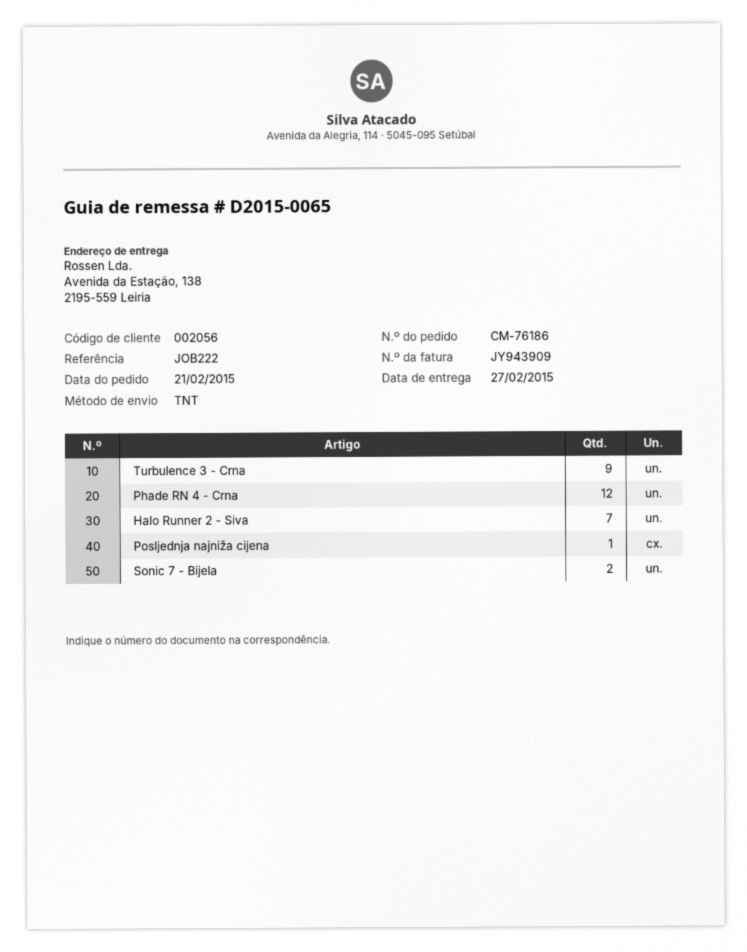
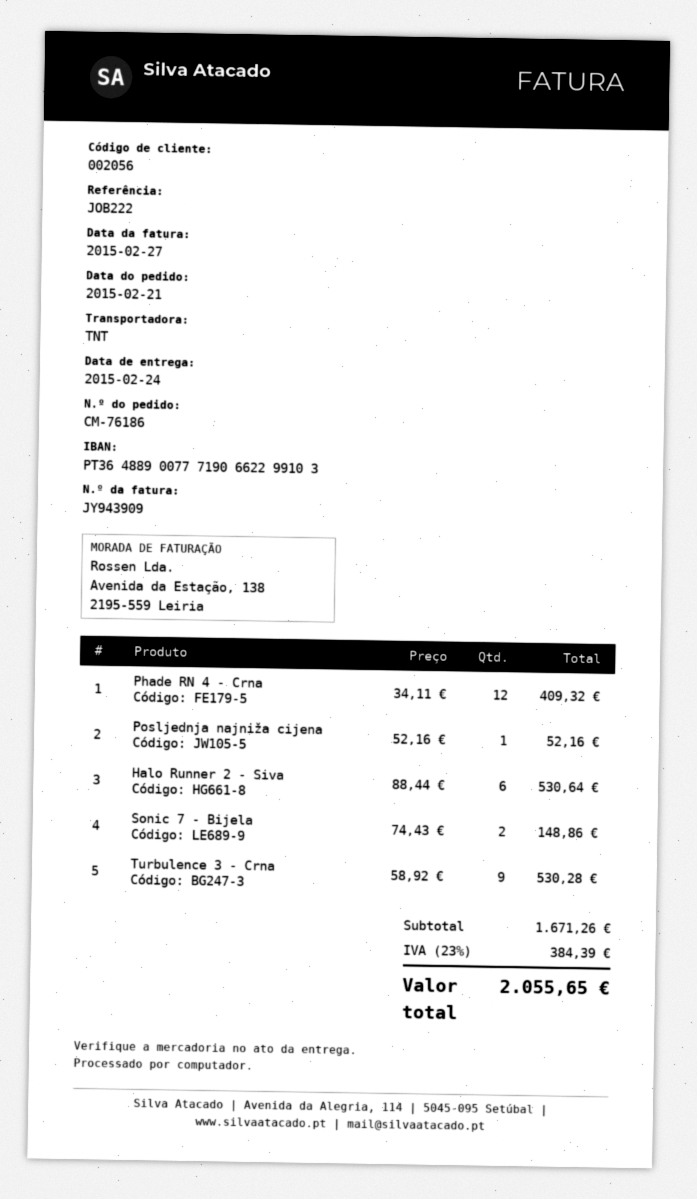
delivery date: 2015-02-27 -> 2015-02-24
Halo Runner 2 - Siva: 7 -> 6

